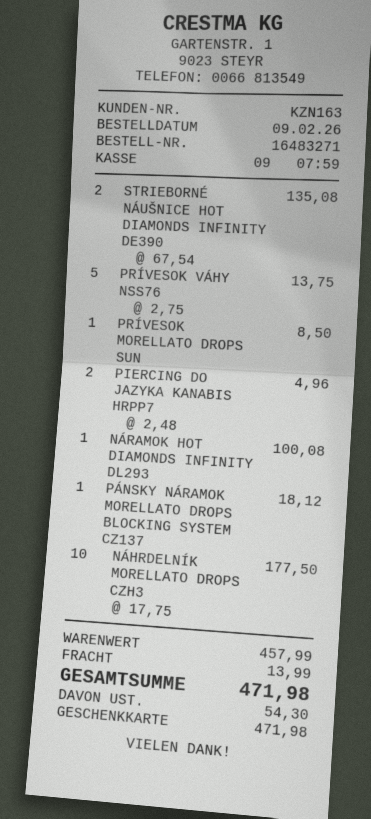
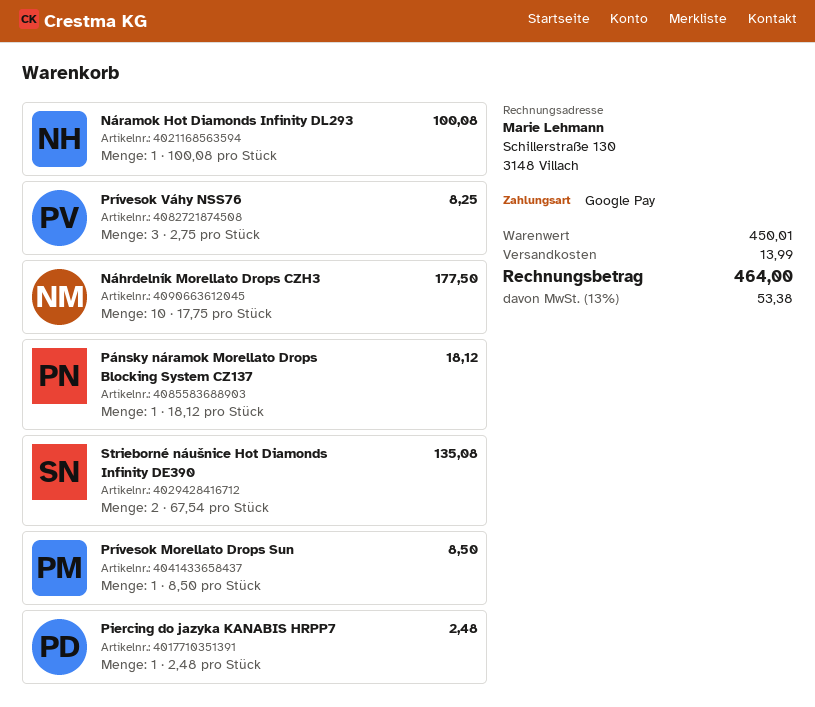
payment method: gift card -> Google Pay
PRÍVESOK VÁHY NSS76: 5 x 2.75 = 13.75 -> 3 x 2.75 = 8.25
PIERCING DO JAZYKA KANABIS HRPP7: 2 x 2.48 = 4.96 -> 1 x 2.48 = 2.48
subtotal: 457.99 -> 450.01
tax: 54.30 -> 53.38
total: 471.98 -> 464.00

